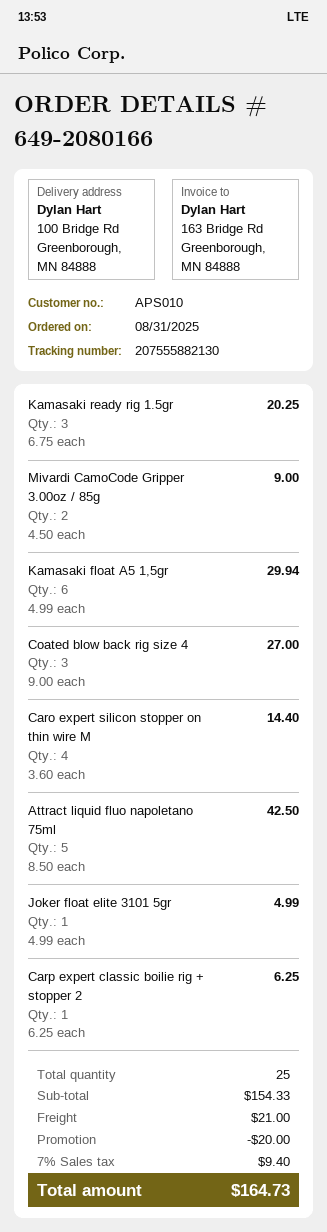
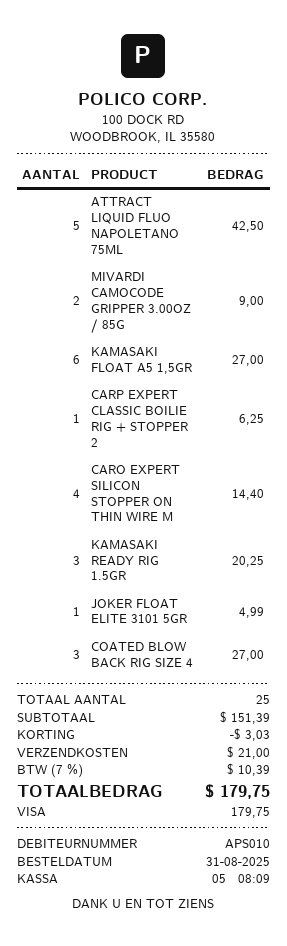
Kamasaki float A5 1,5gr: 6 for 29.94 -> 6 for 27.00
subtotal: 154.33 -> 151.39
discount: 20.00 -> 3.03
tax: 7% = 9.40 -> 7% = 10.39
total: 164.73 -> 179.75

